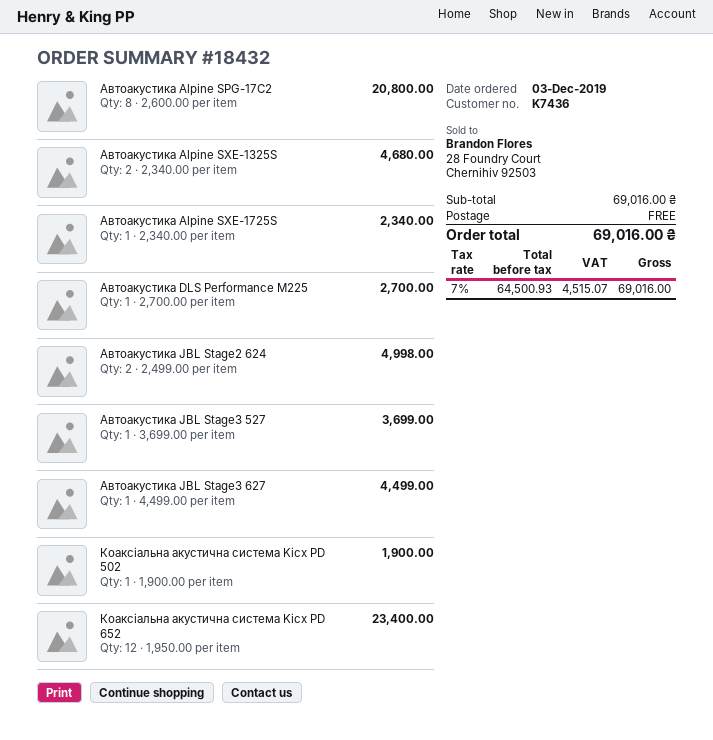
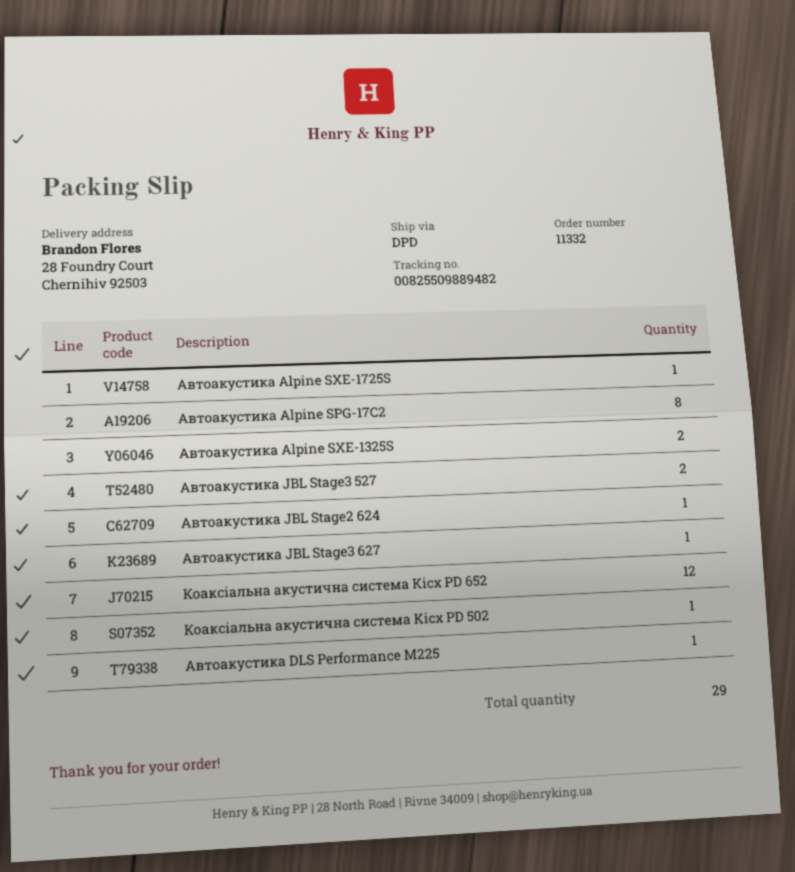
order number: 18432 -> 11332
Автоакустика JBL Stage2 624: 2 -> 1
Автоакустика JBL Stage3 527: 1 -> 2

